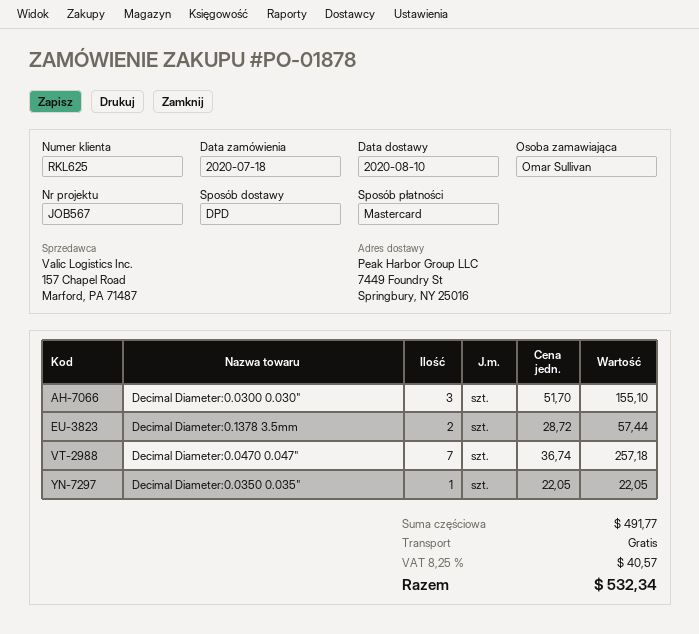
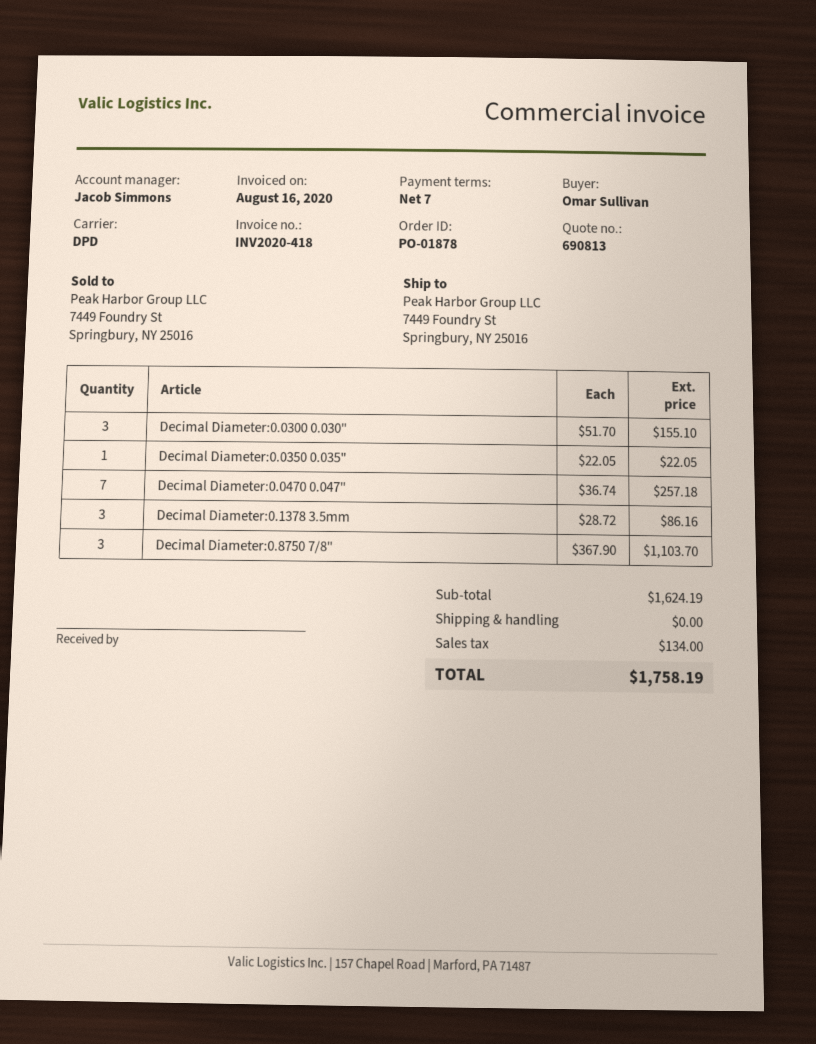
Decimal Diameter:0.1378 3.5mm: 2 x 28.72 = 57.44 -> 3 x 28.72 = 86.16
Decimal Diameter:0.8750 7/8": none -> 3 x 367.90 = 1103.70
subtotal: 491.77 -> 1624.19
tax: 40.57 -> 134.00
total: 532.34 -> 1758.19

